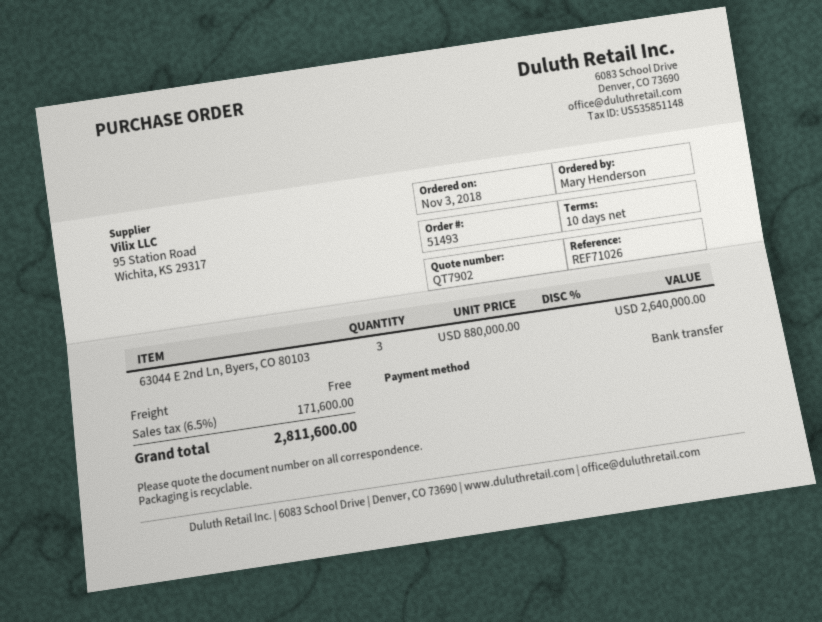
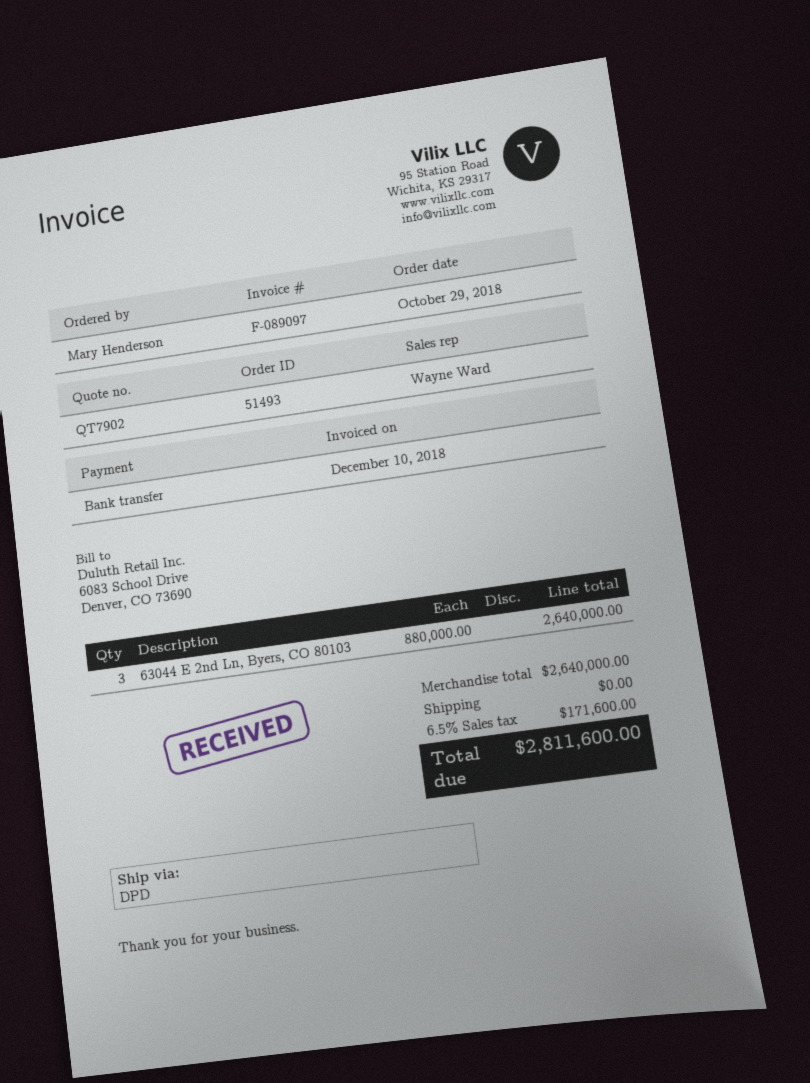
order date: 2018-11-03 -> 2018-10-29

